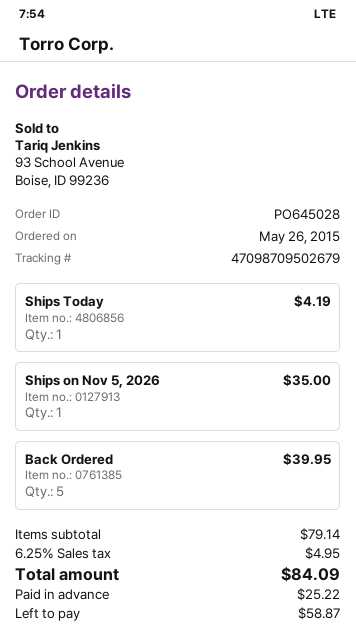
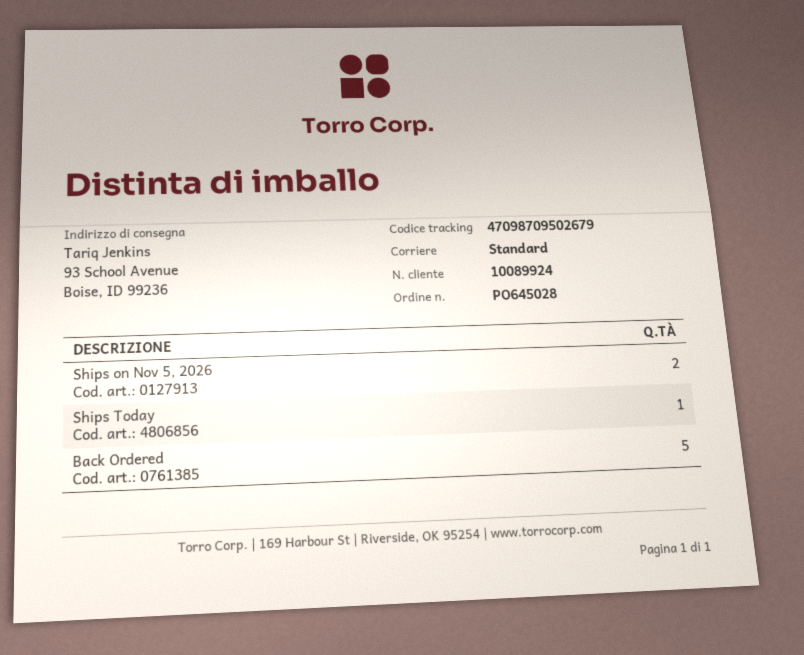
Ships on Nov 5, 2026: 1 -> 2

